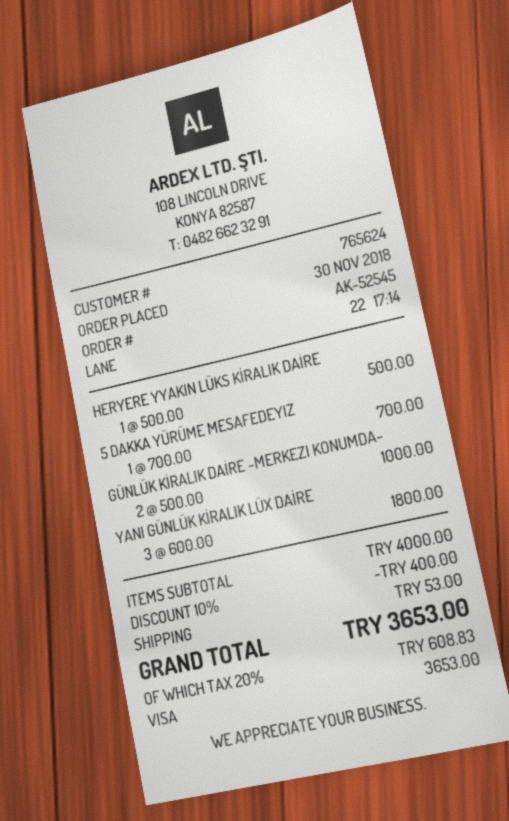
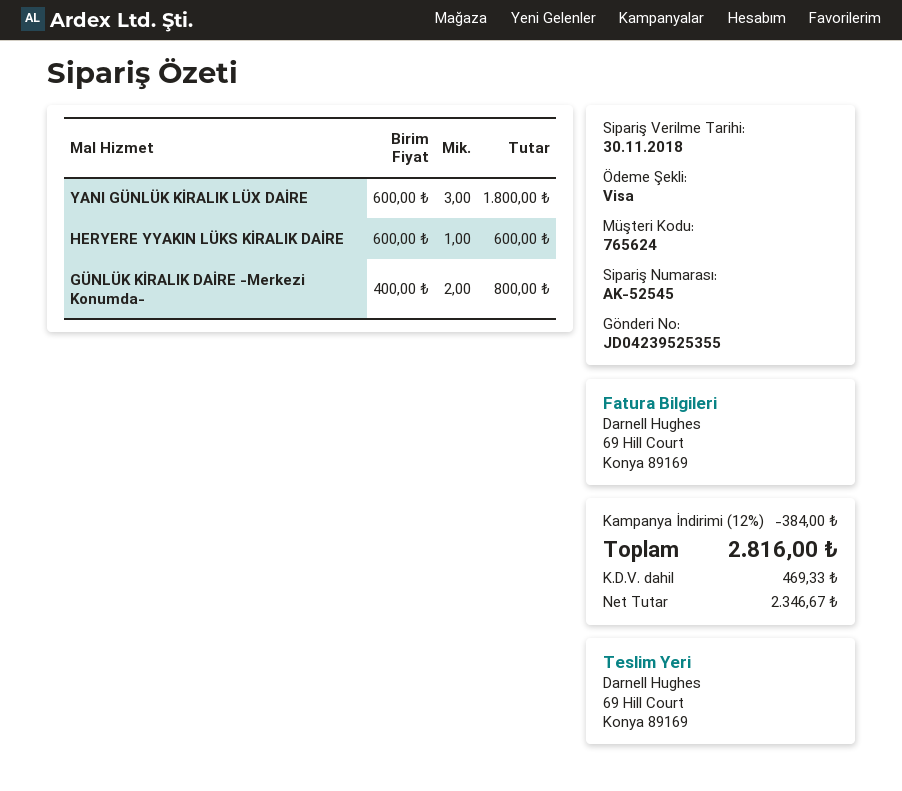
HERYERE YYAKIN LÜKS KİRALIK DAİRE: 1 x 500.00 = 500.00 -> 1 x 600.00 = 600.00
5 DAKKA YÜRÜME MESAFEDEYIZ: 1 x 700.00 = 700.00 -> none
GÜNLÜK KİRALIK DAİRE -MERKEZI KONUMDA-: 2 x 500.00 = 1000.00 -> 2 x 400.00 = 800.00
discount: 10% = 400.00 -> 12% = 384.00
shipping: 53.00 -> none
tax: 608.83 -> 469.33
total: 3653.00 -> 2816.00

